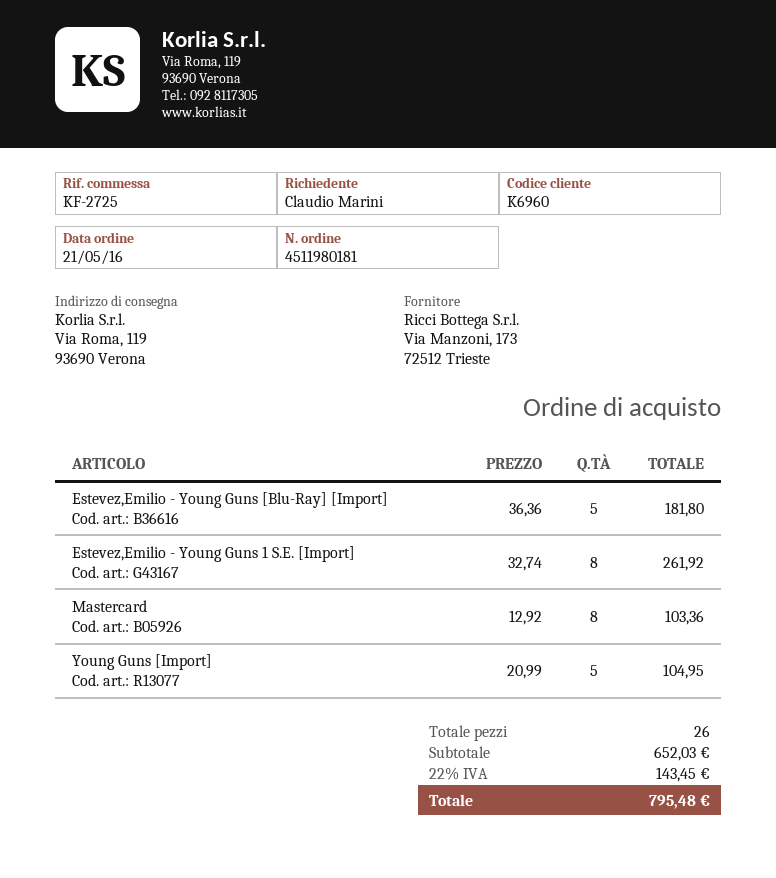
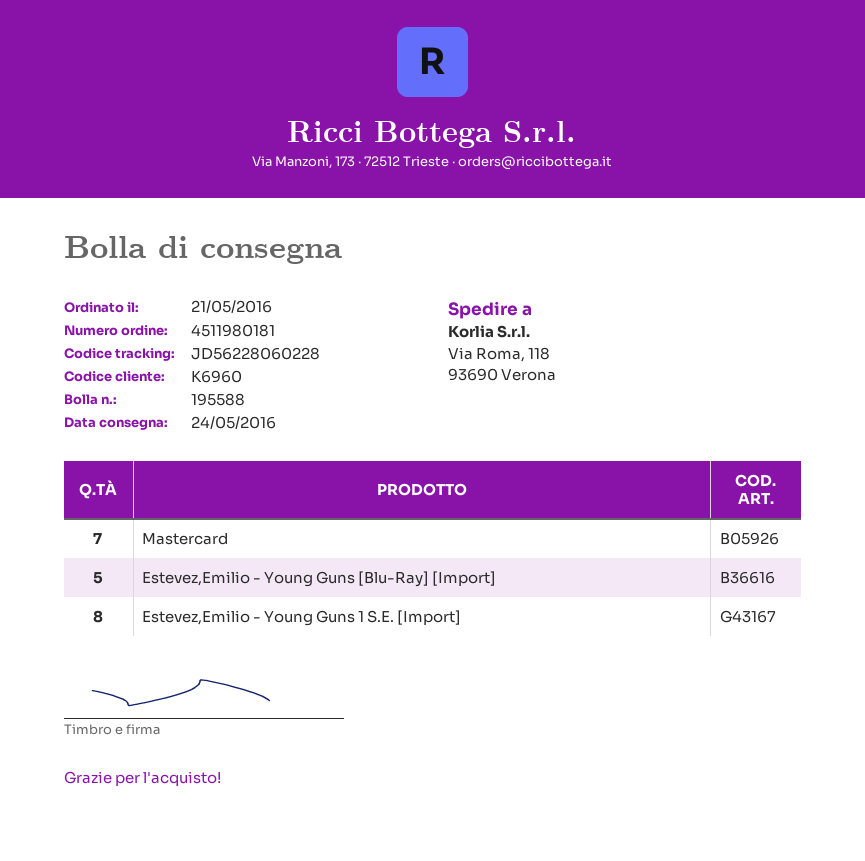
ship to: Via Roma, 119, 93690 Verona -> Via Roma, 118, 93690 Verona
Mastercard: 8 -> 7
Young Guns [Import]: 5 -> none

